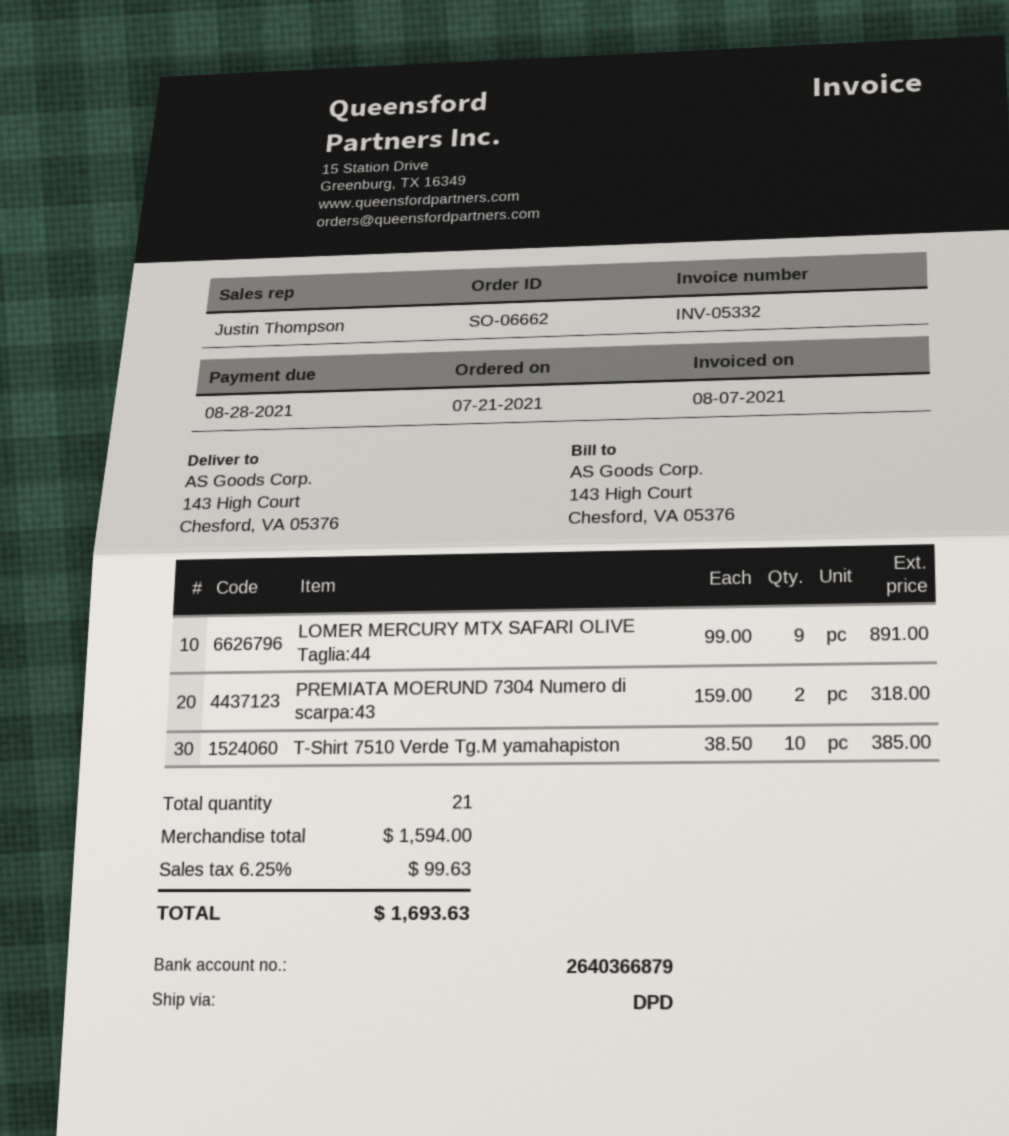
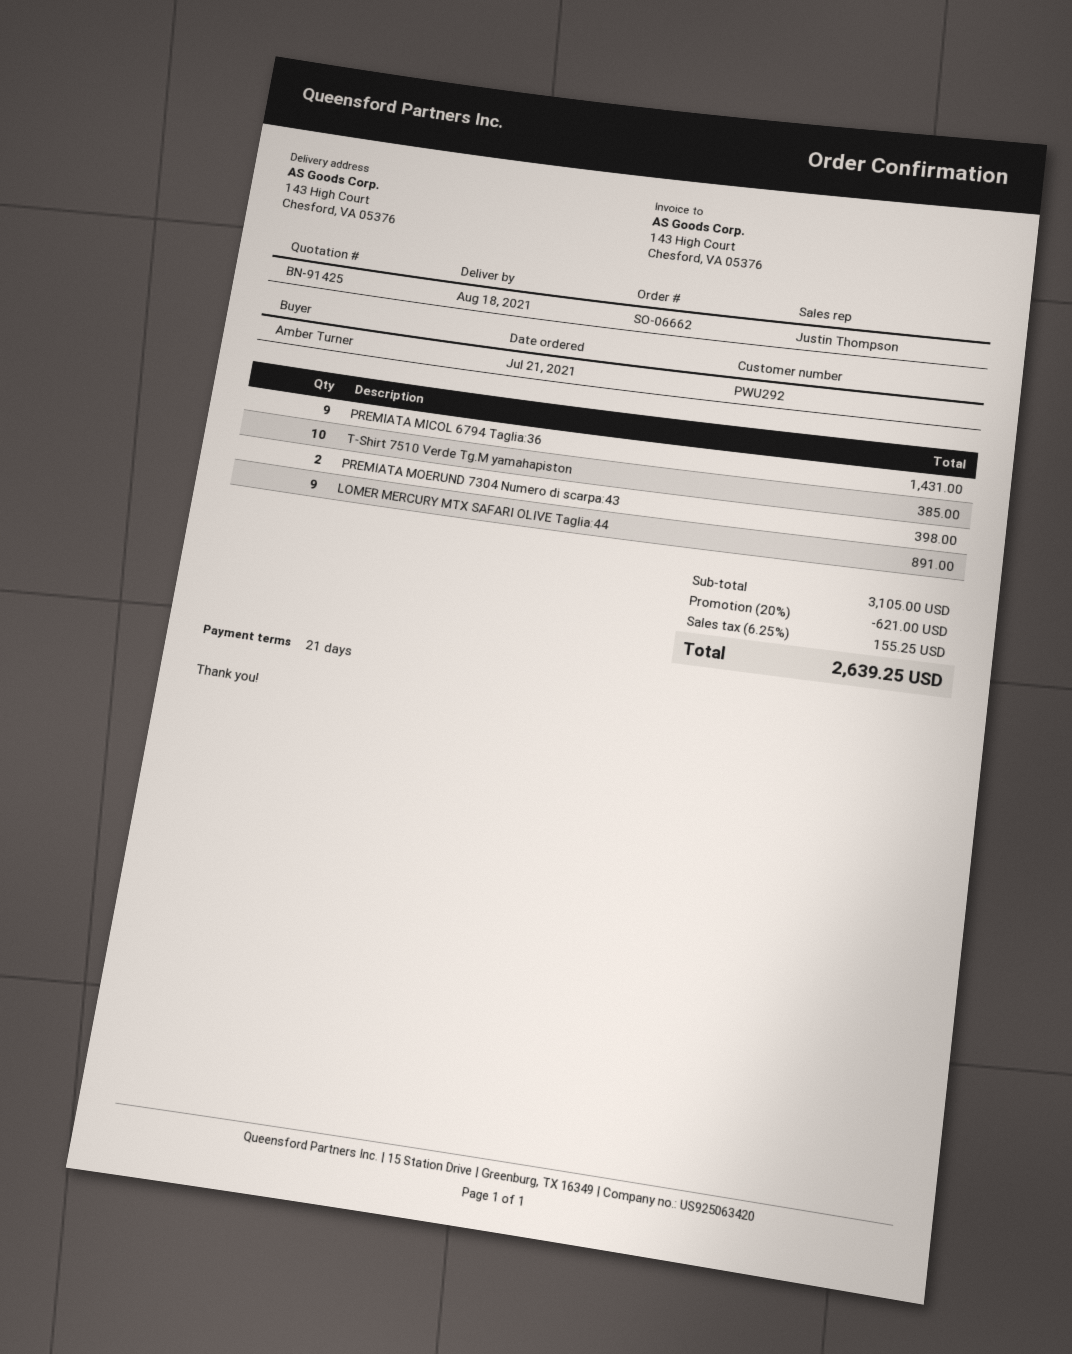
PREMIATA MOERUND 7304 Numero di scarpa:43: 2 for 318.00 -> 2 for 398.00
PREMIATA MICOL 6794 Taglia:36: none -> 9 for 1431.00
subtotal: 1594.00 -> 3105.00
discount: none -> 20% = 621.00
tax: 6.25% = 99.63 -> 6.25% = 155.25
total: 1693.63 -> 2639.25

